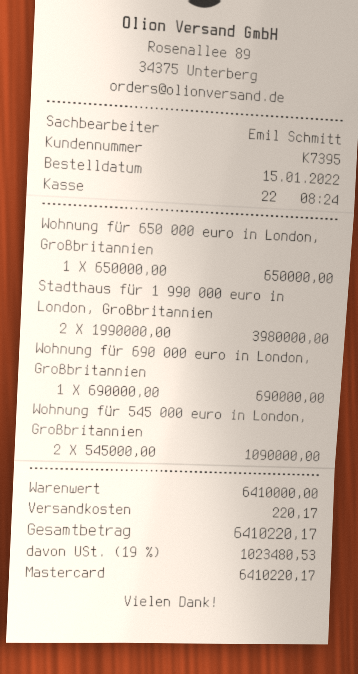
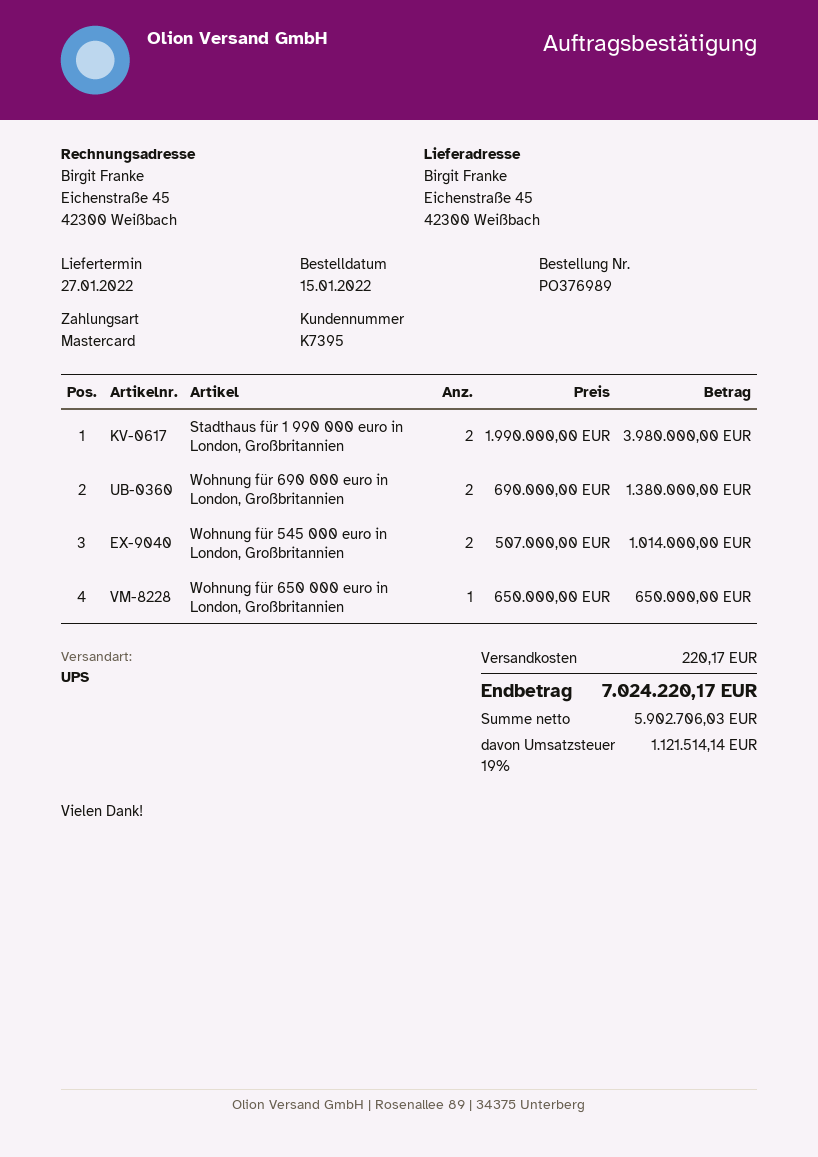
Wohnung für 690 000 euro in London, Großbritannien: 1 x 690000.00 = 690000.00 -> 2 x 690000.00 = 1380000.00
Wohnung für 545 000 euro in London, Großbritannien: 2 x 545000.00 = 1090000.00 -> 2 x 507000.00 = 1014000.00
tax: 19% = 1023480.53 -> 19% = 1121514.14
total: 6410220.17 -> 7024220.17

